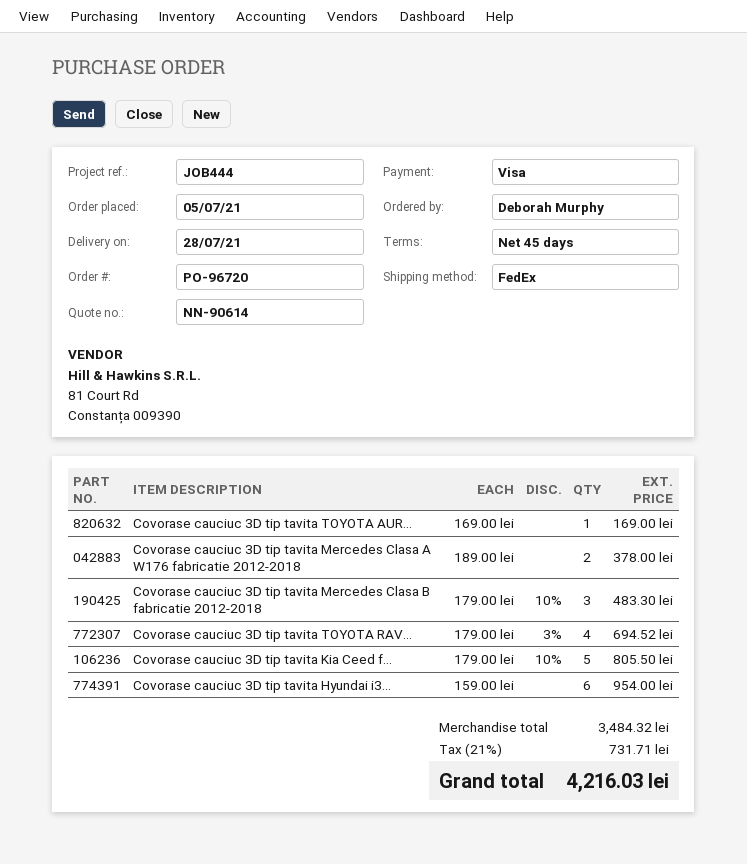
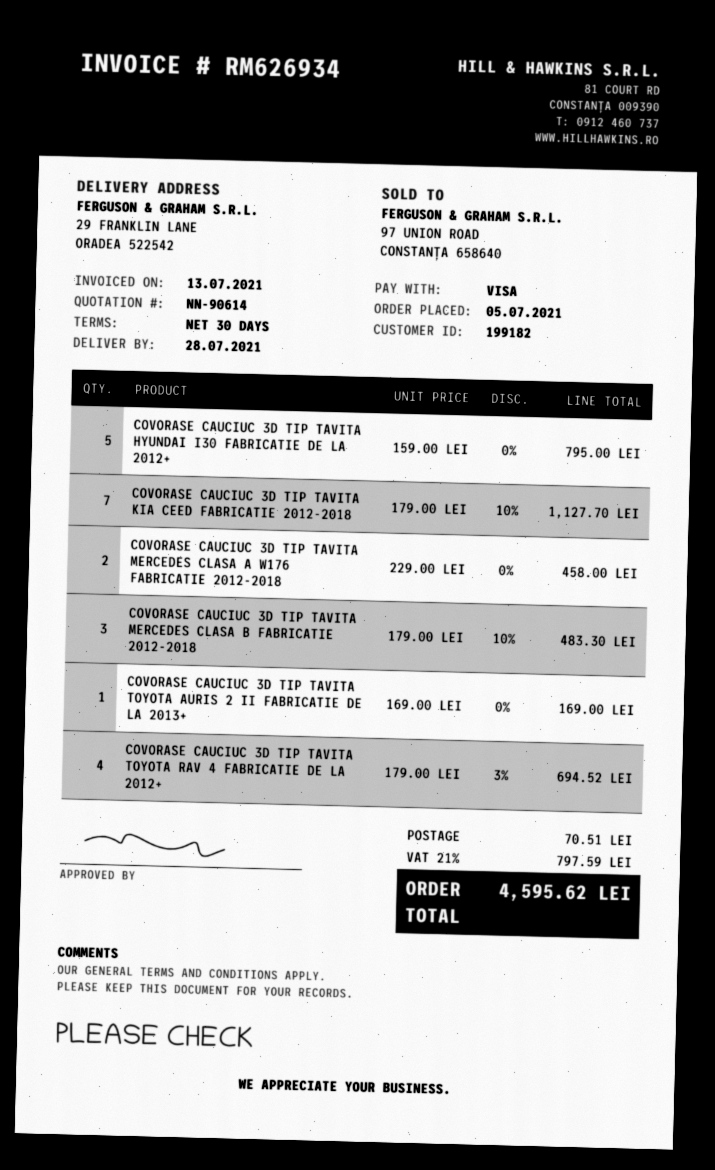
payment terms: 45 days -> 30 days
Covorase cauciuc 3D tip tavita Mercedes Clasa A W176 fabricatie 2012-2018: 2 x 189.00 = 378.00 -> 2 x 229.00 = 458.00
Covorase cauciuc 3D tip tavita Kia Ceed f...: 5 x 179.00 - 10% = 805.50 -> 7 x 179.00 - 10% = 1127.70
Covorase cauciuc 3D tip tavita Hyundai i3...: 6 x 159.00 = 954.00 -> 5 x 159.00 = 795.00
shipping: none -> 70.51
tax: 21% = 731.71 -> 21% = 797.59
total: 4216.03 -> 4595.62

